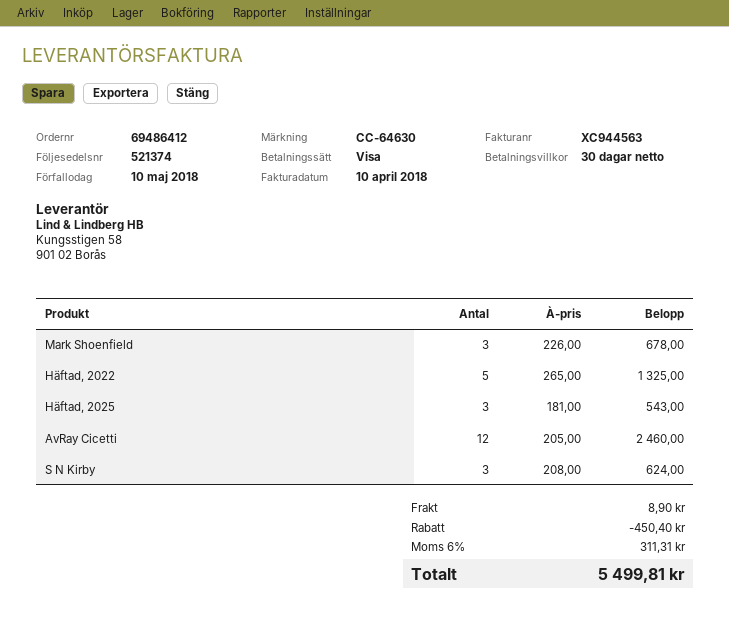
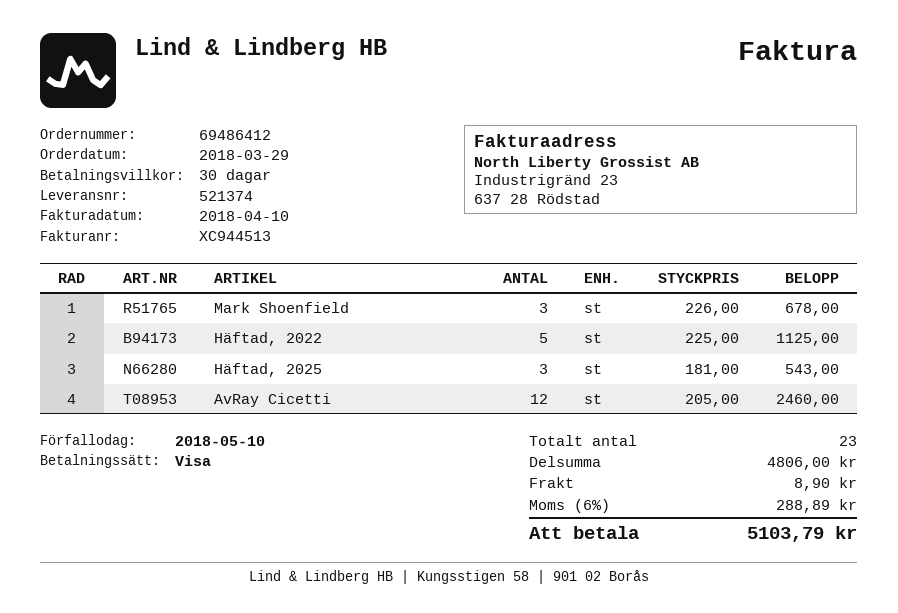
invoice number: XC944563 -> XC944513
Häftad, 2022: 5 x 265.00 = 1325.00 -> 5 x 225.00 = 1125.00
S N Kirby: 3 x 208.00 = 624.00 -> none
discount: 450.40 -> none
tax: 6% = 311.31 -> 6% = 288.89
total: 5499.81 -> 5103.79

